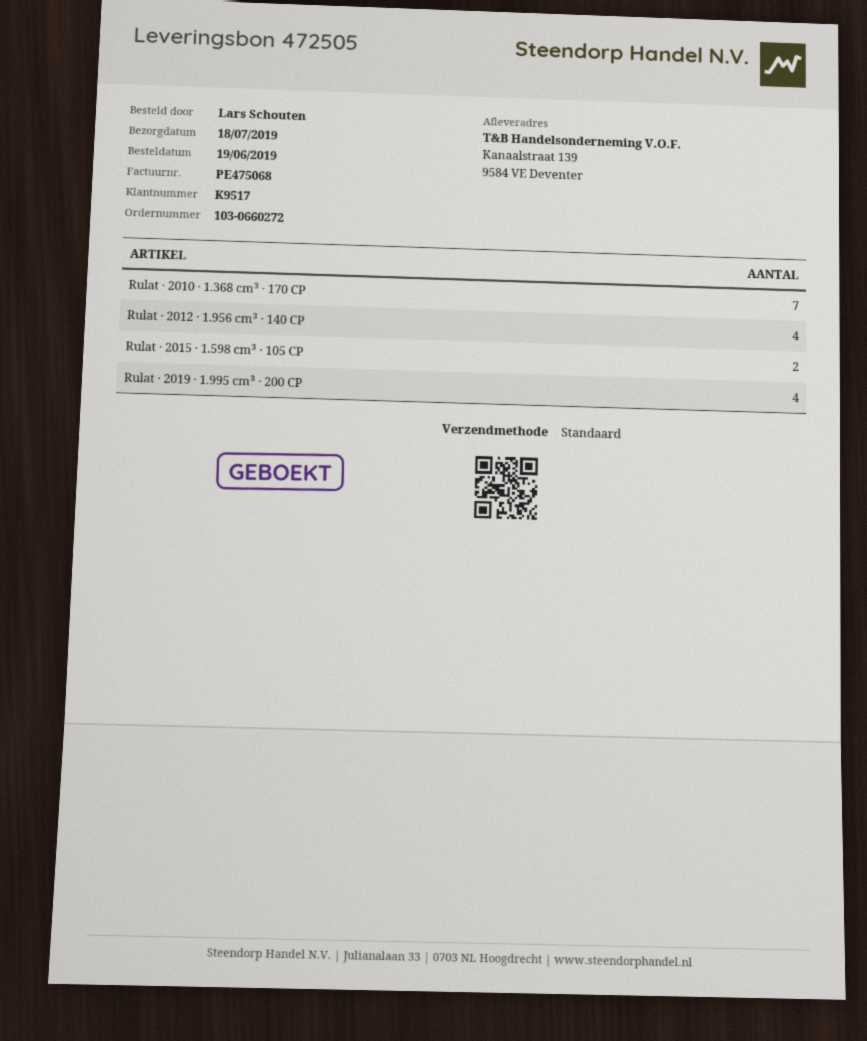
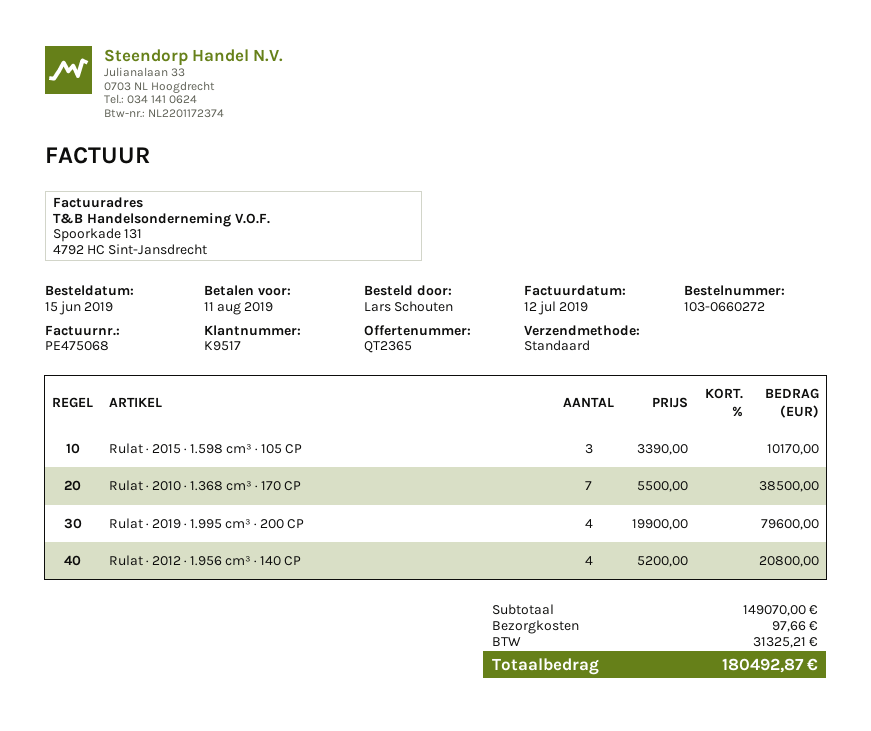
order date: 2019-06-19 -> 2019-06-15
Rulat · 2015 · 1.598 cm³ · 105 CP: 2 -> 3

